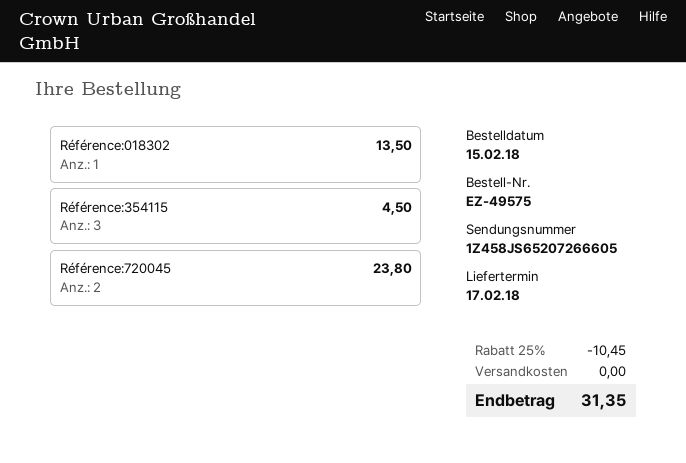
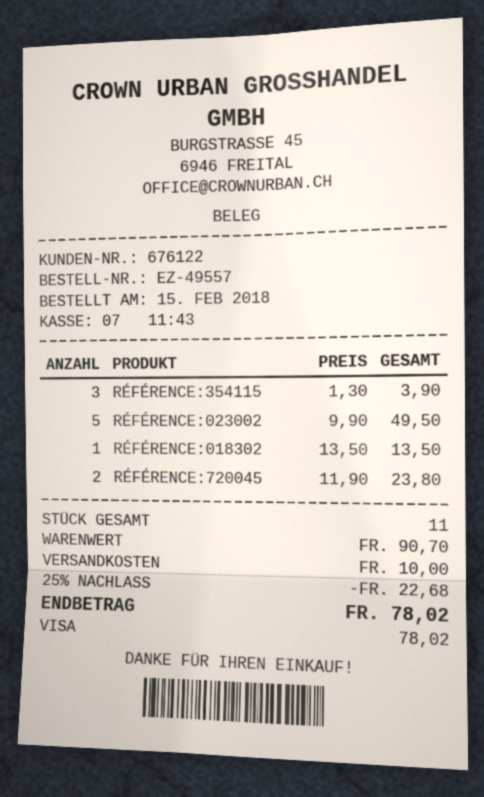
order number: EZ-49575 -> EZ-49557
Référence:354115: 3 for 4.50 -> 3 for 3.90
RÉFÉRENCE:023002: none -> 5 for 49.50
discount: 25% = 10.45 -> 25% = 22.68
shipping: 0.00 -> 10.00
total: 31.35 -> 78.02

